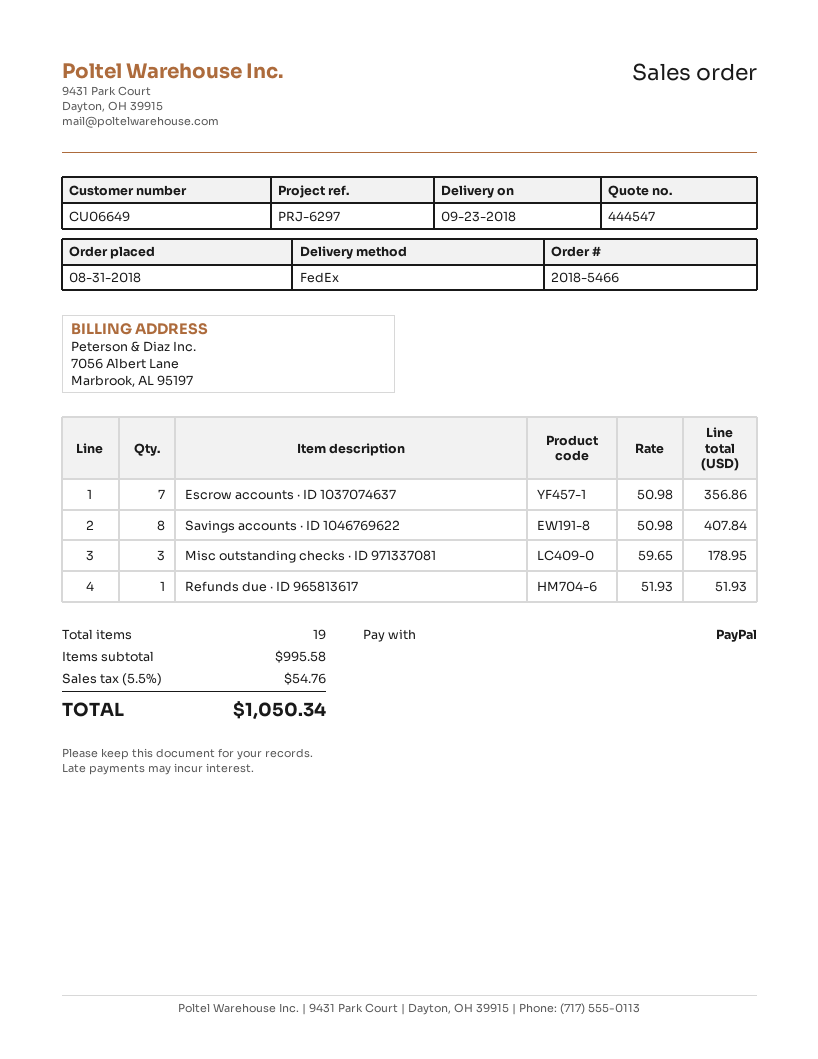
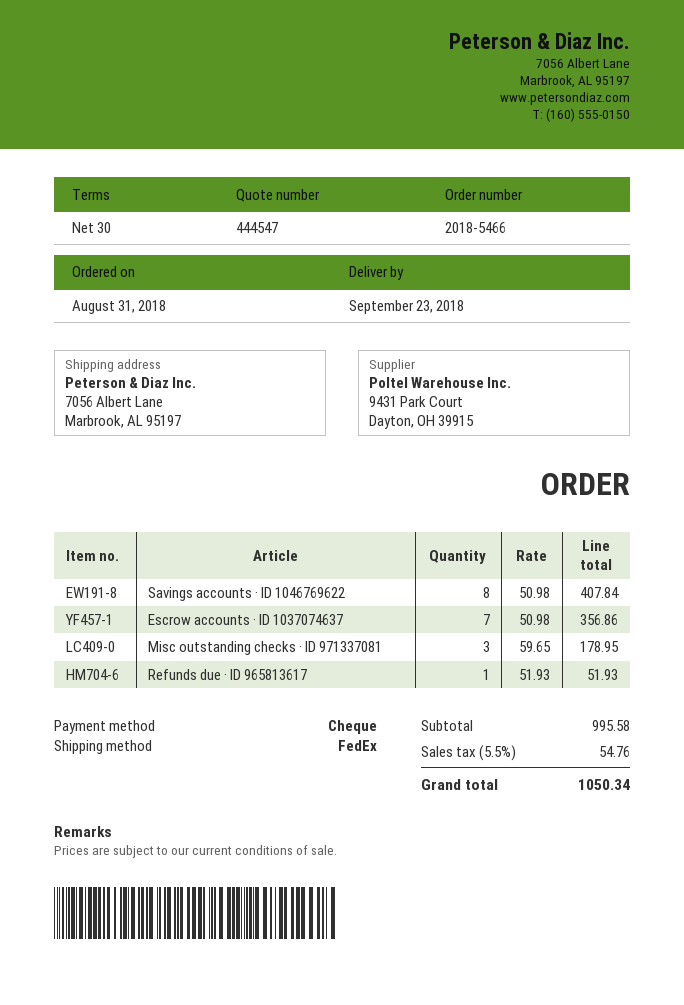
payment method: PayPal -> cheque

